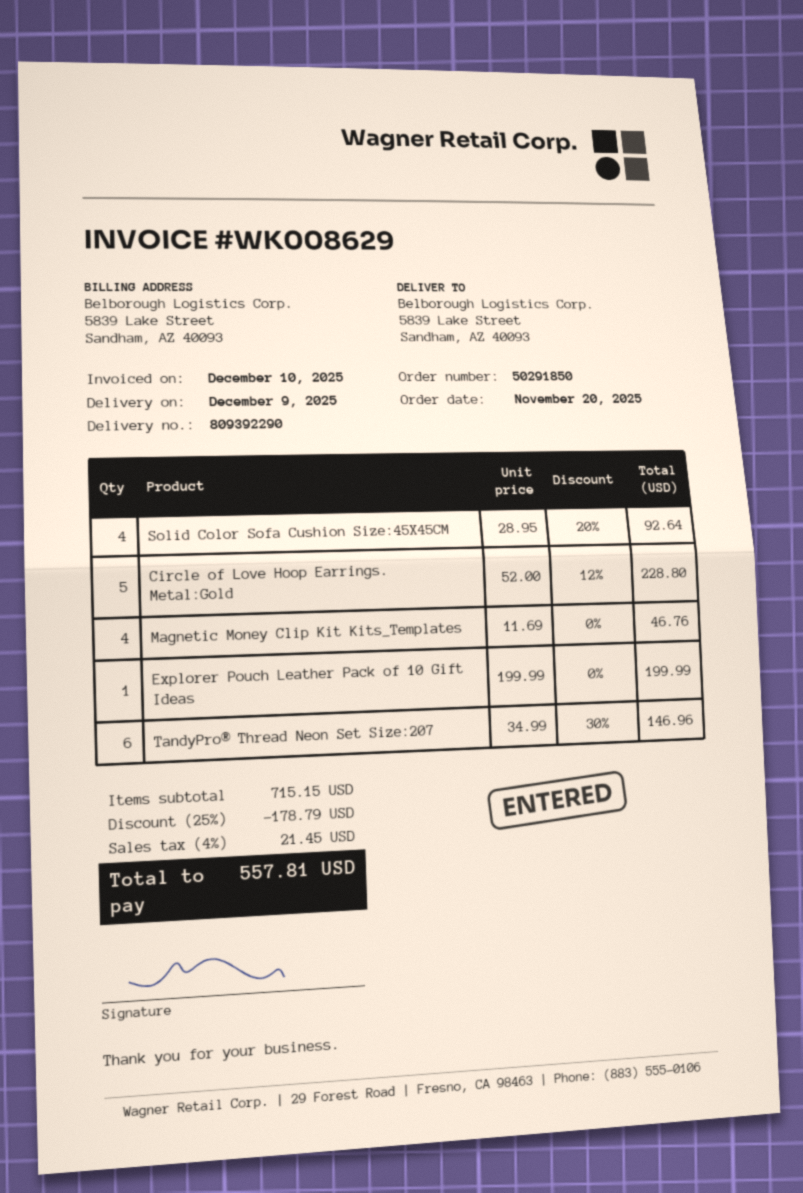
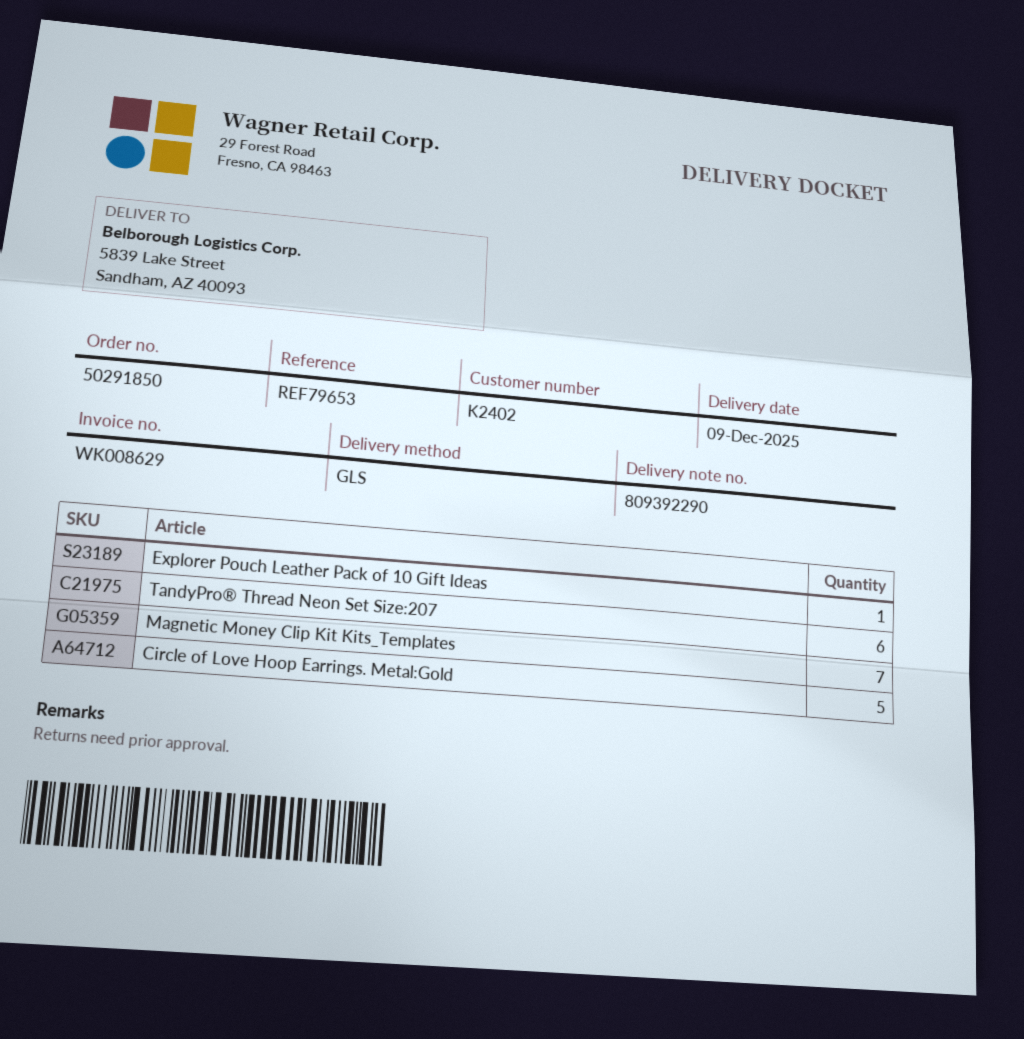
Solid Color Sofa Cushion Size:45X45CM: 4 -> none
Magnetic Money Clip Kit Kits_Templates: 4 -> 7

